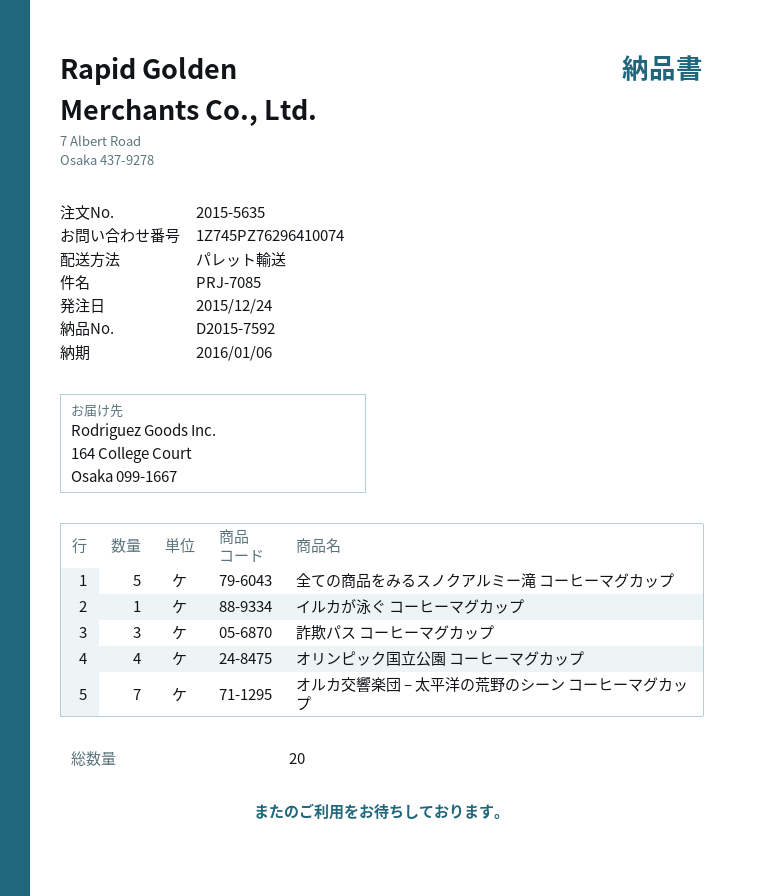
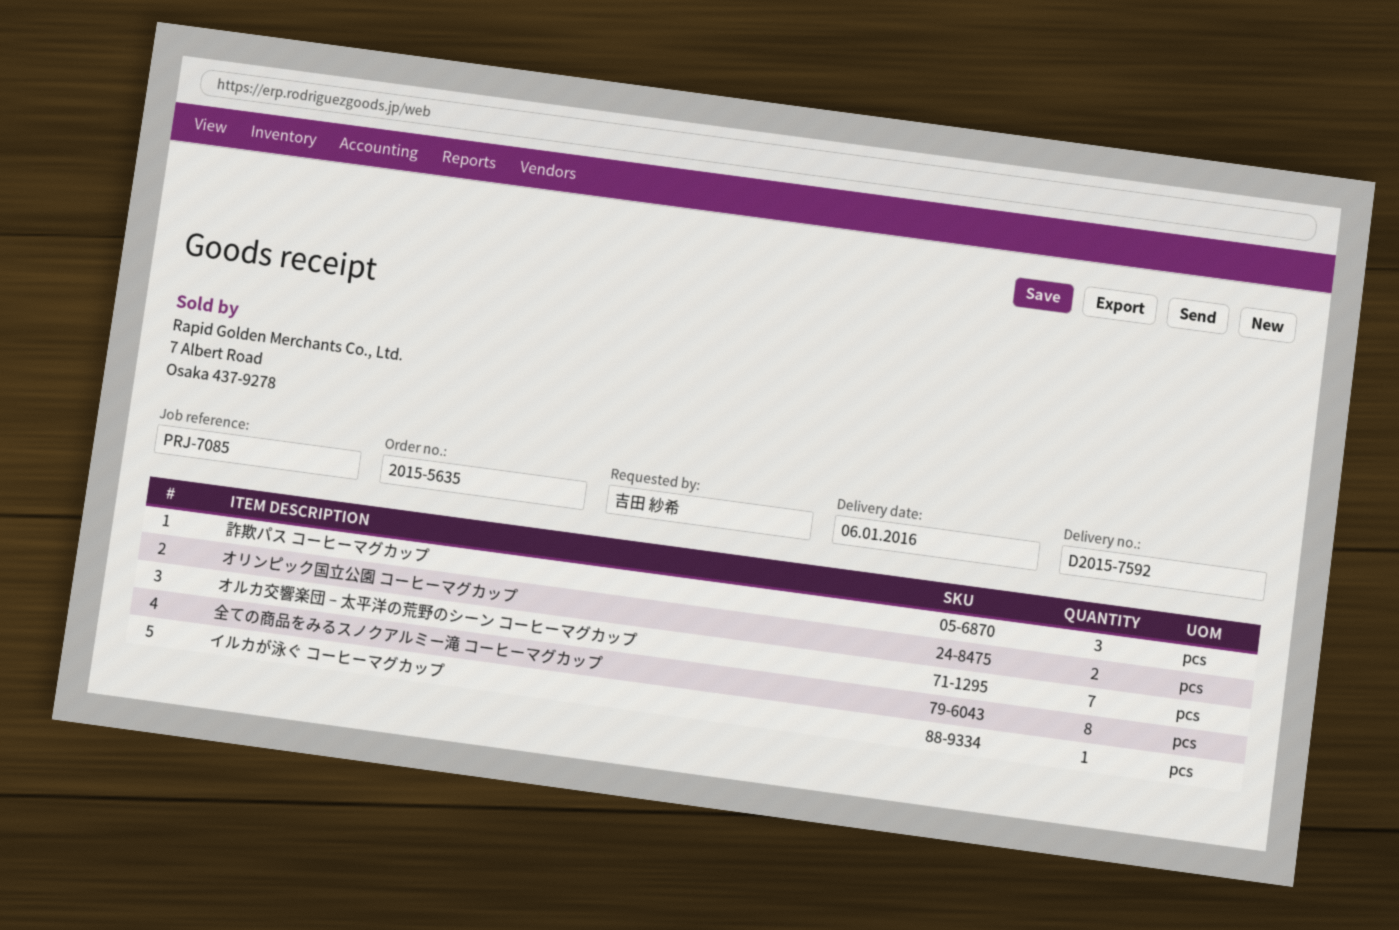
全ての商品をみるスノクアルミー滝 コーヒーマグカップ: 5 -> 8
オリンピック国立公園 コーヒーマグカップ: 4 -> 2

